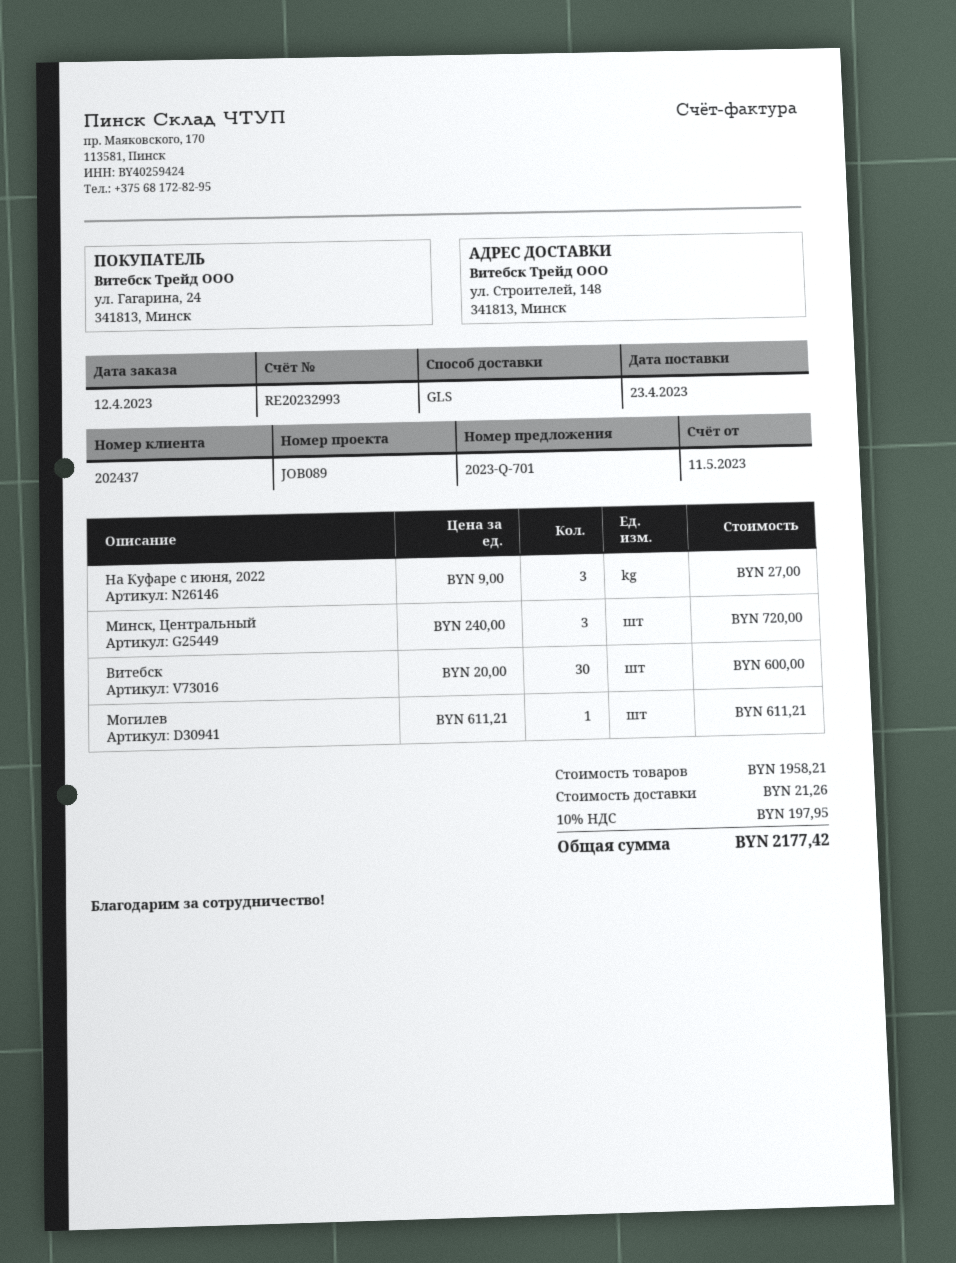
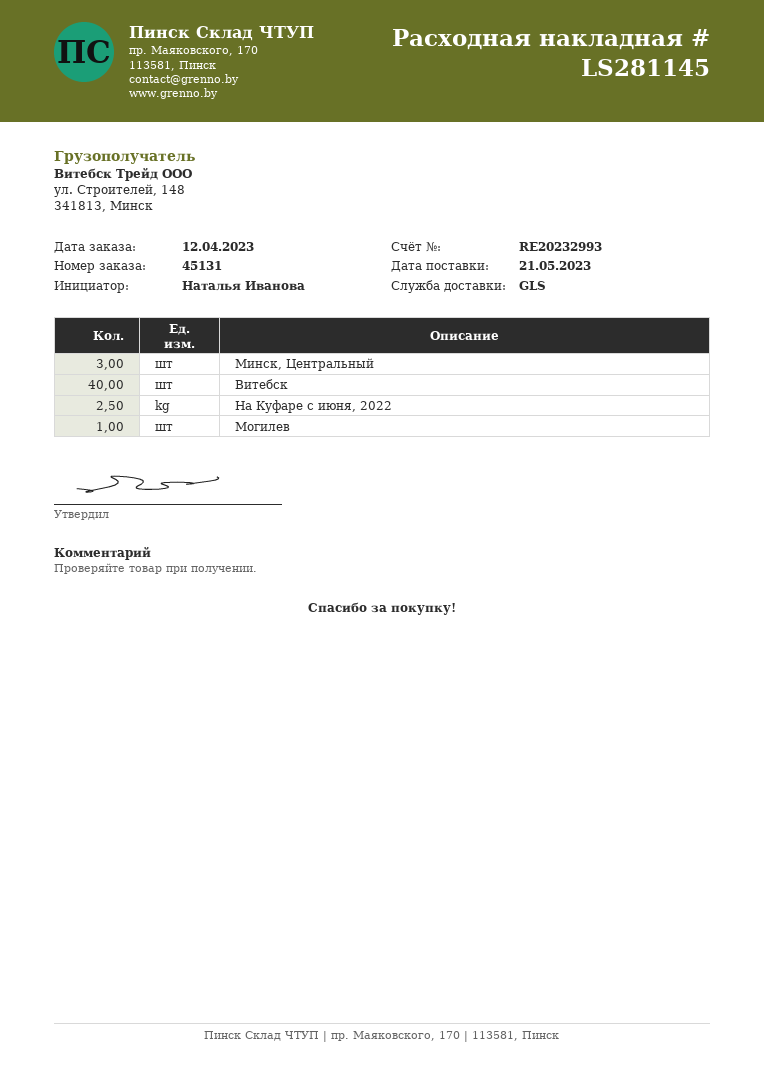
delivery date: 2023-04-23 -> 2023-05-21
На Куфаре с июня, 2022: 3 -> 2.5
Витебск: 30 -> 40

